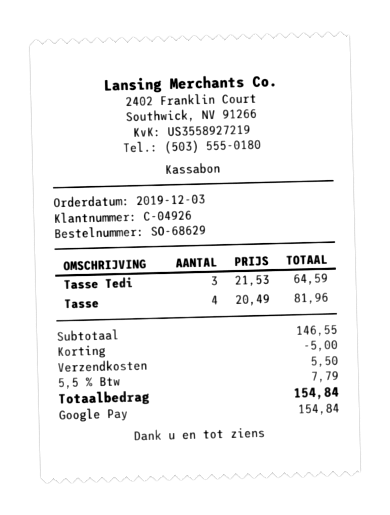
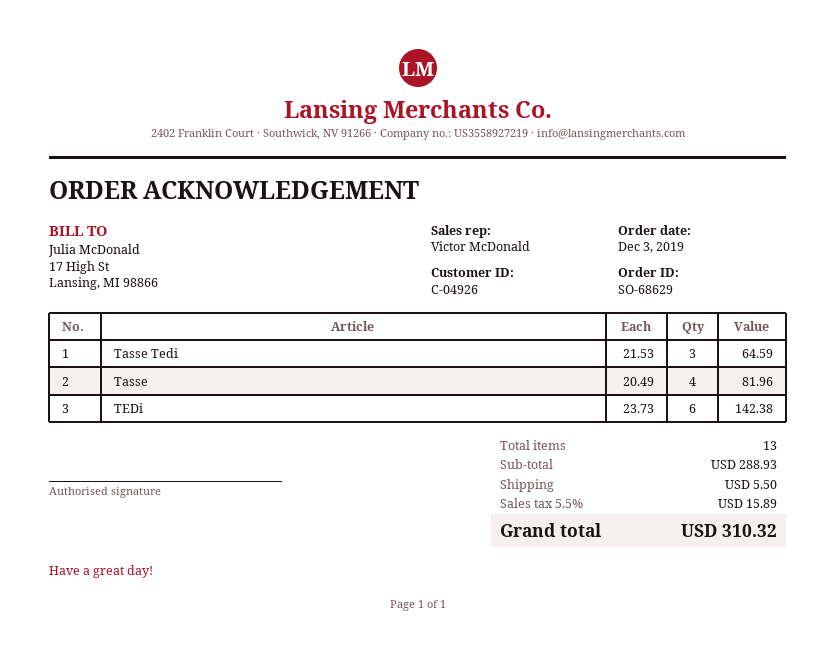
TEDi: none -> 6 x 23.73 = 142.38
subtotal: 146.55 -> 288.93
discount: 5.00 -> none
tax: 5.5% = 7.79 -> 5.5% = 15.89
total: 154.84 -> 310.32

